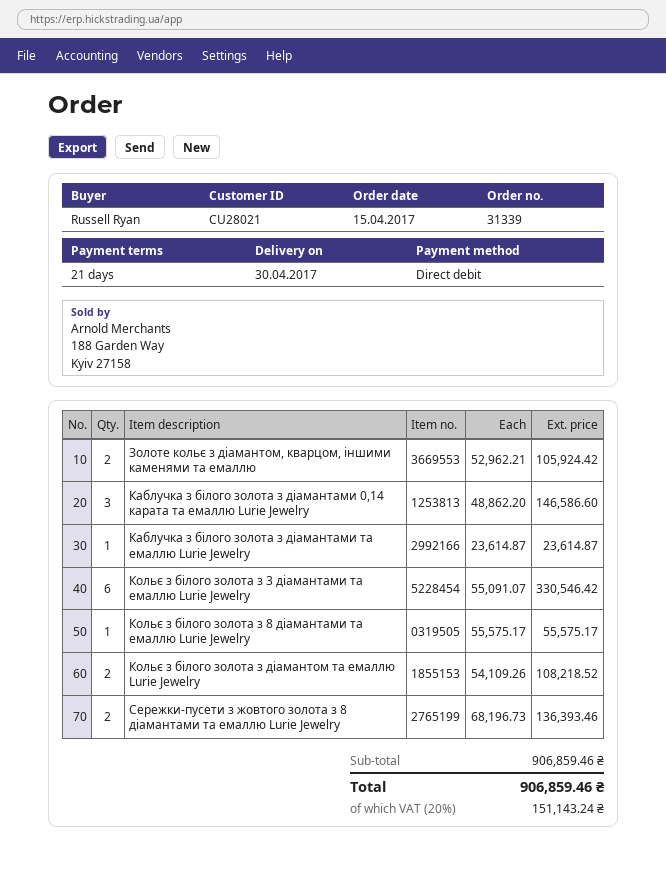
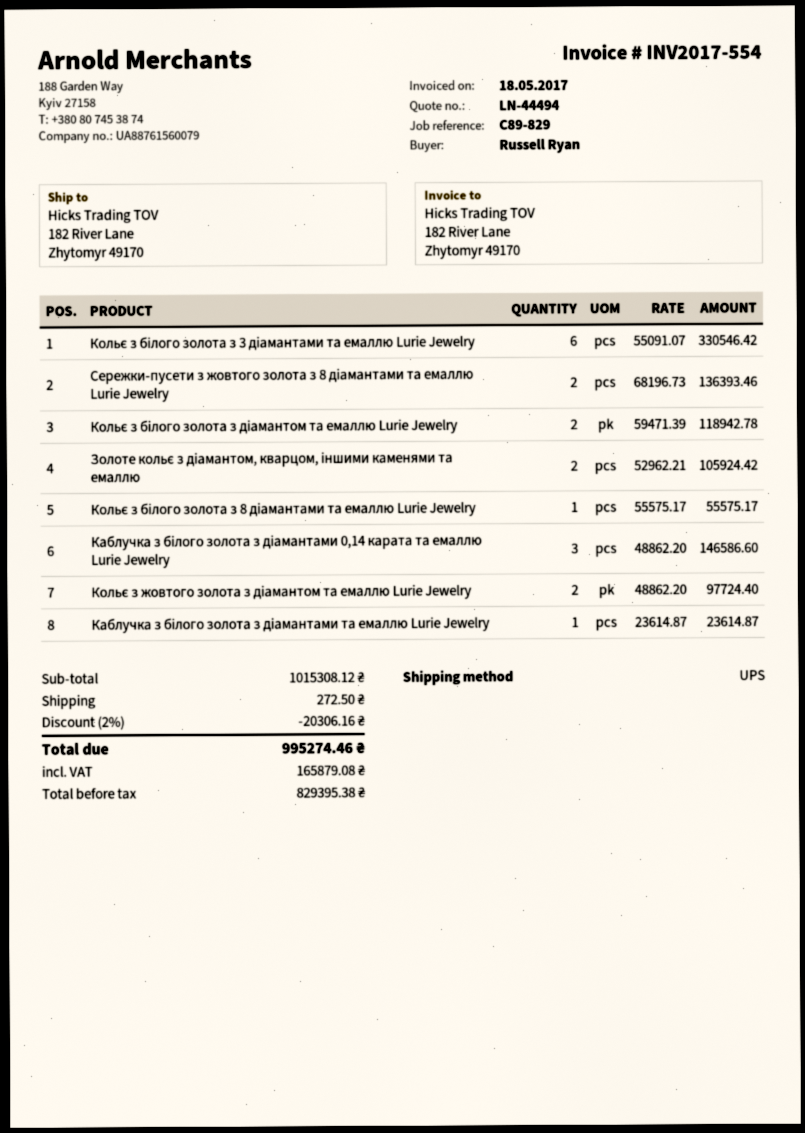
Кольє з білого золота з діамантом та емаллю Lurie Jewelry: 2 x 54109.26 = 108218.52 -> 2 x 59471.39 = 118942.78
Кольє з жовтого золота з діамантом та емаллю Lurie Jewelry: none -> 2 x 48862.20 = 97724.40
subtotal: 906859.46 -> 1015308.12
discount: none -> 2% = 20306.16
shipping: none -> 272.50
tax: 151143.24 -> 165879.08
total: 906859.46 -> 995274.46

